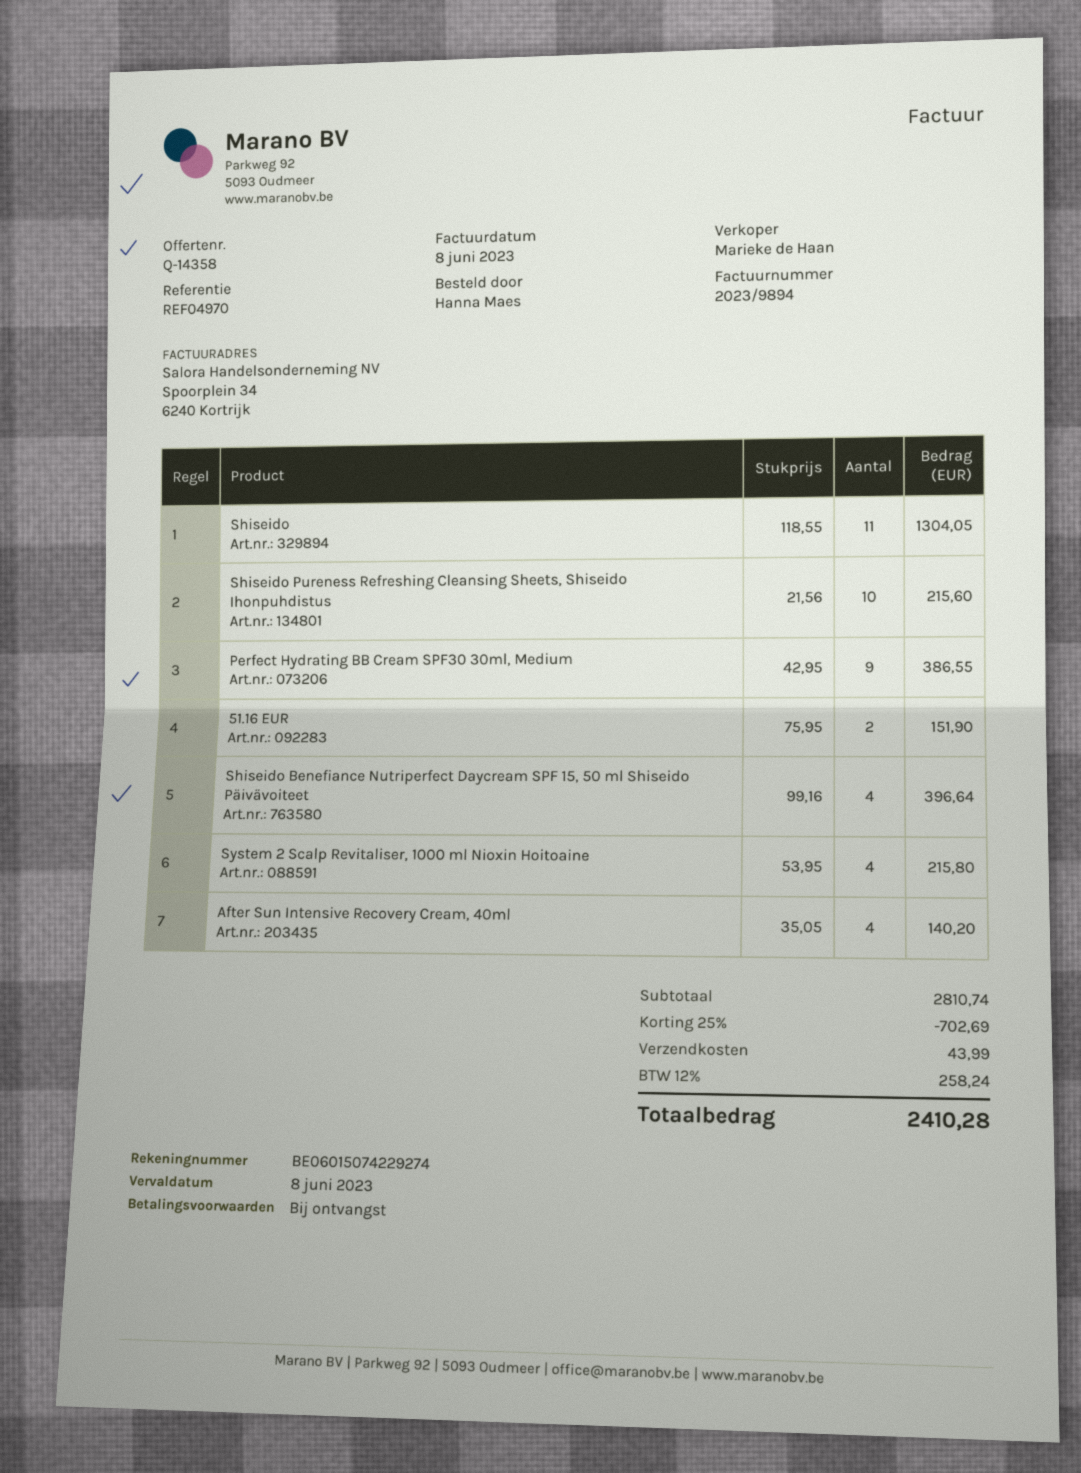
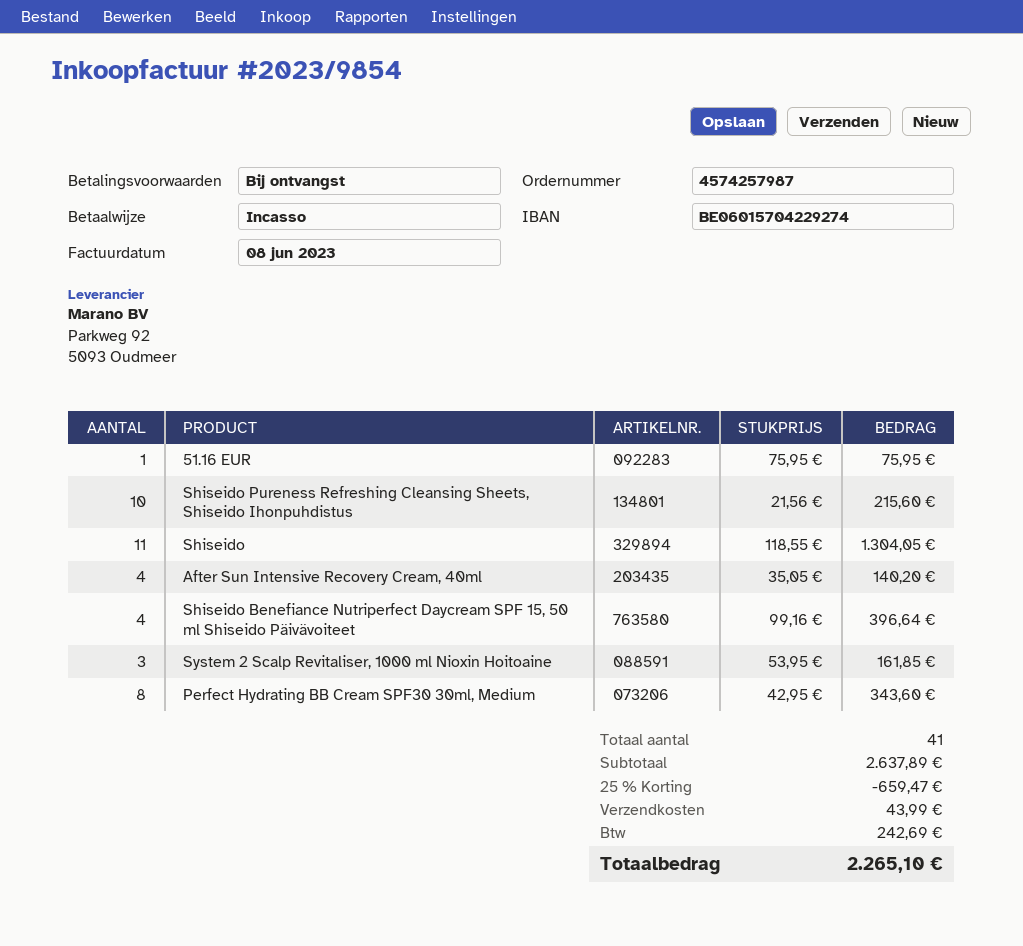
invoice number: 2023/9894 -> 2023/9854
bank account: BE06015074229274 -> BE06015704229274
Perfect Hydrating BB Cream SPF30 30ml, Medium: 9 x 42.95 = 386.55 -> 8 x 42.95 = 343.60
51.16 EUR: 2 x 75.95 = 151.90 -> 1 x 75.95 = 75.95
System 2 Scalp Revitaliser, 1000 ml Nioxin Hoitoaine: 4 x 53.95 = 215.80 -> 3 x 53.95 = 161.85
subtotal: 2810.74 -> 2637.89
discount: 25% = 702.69 -> 25% = 659.47
tax: 258.24 -> 242.69
total: 2410.28 -> 2265.10

